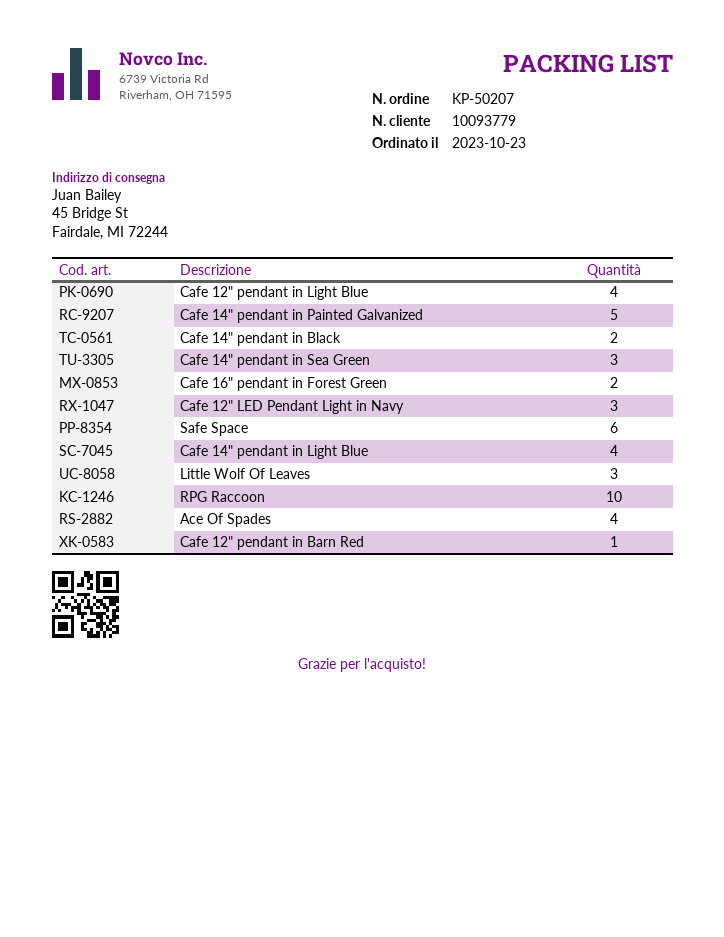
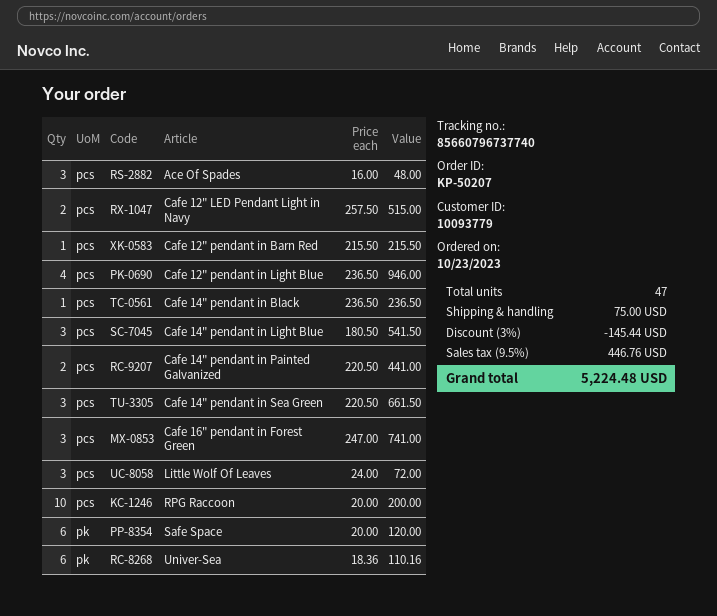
Cafe 14" pendant in Painted Galvanized: 5 -> 2
Cafe 14" pendant in Black: 2 -> 1
Cafe 16" pendant in Forest Green: 2 -> 3
Cafe 12" LED Pendant Light in Navy: 3 -> 2
Cafe 14" pendant in Light Blue: 4 -> 3
Ace Of Spades: 4 -> 3
Univer-Sea: none -> 6

